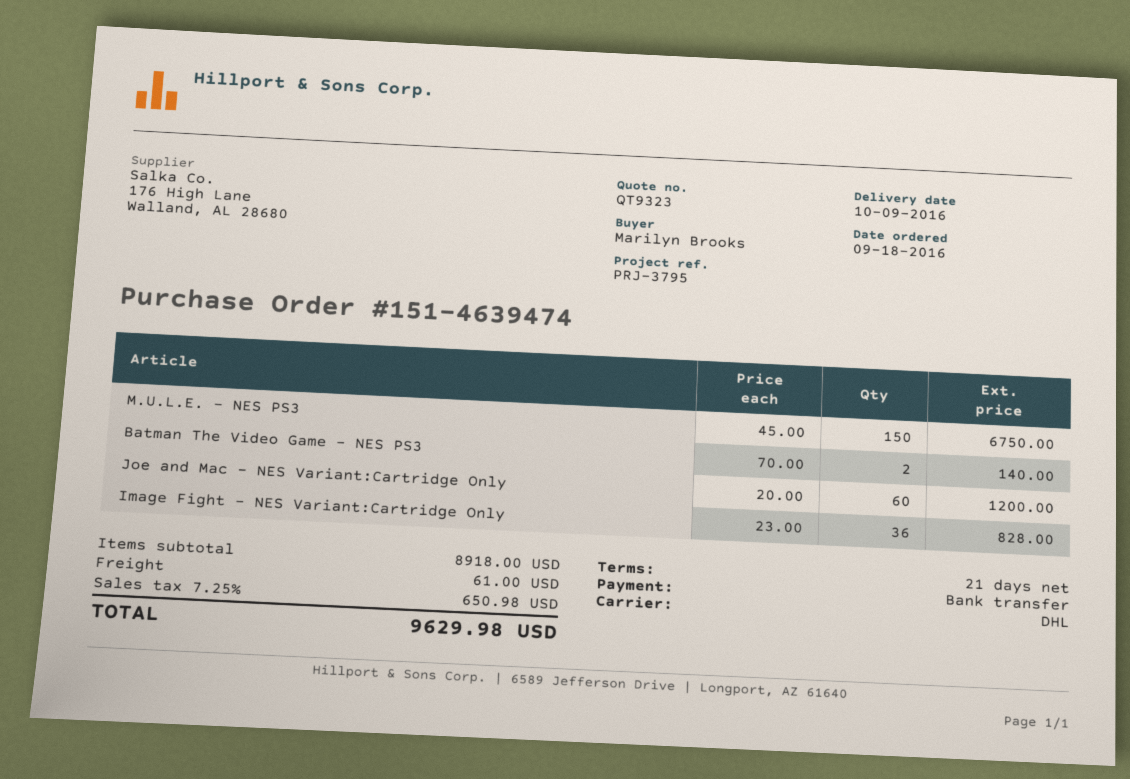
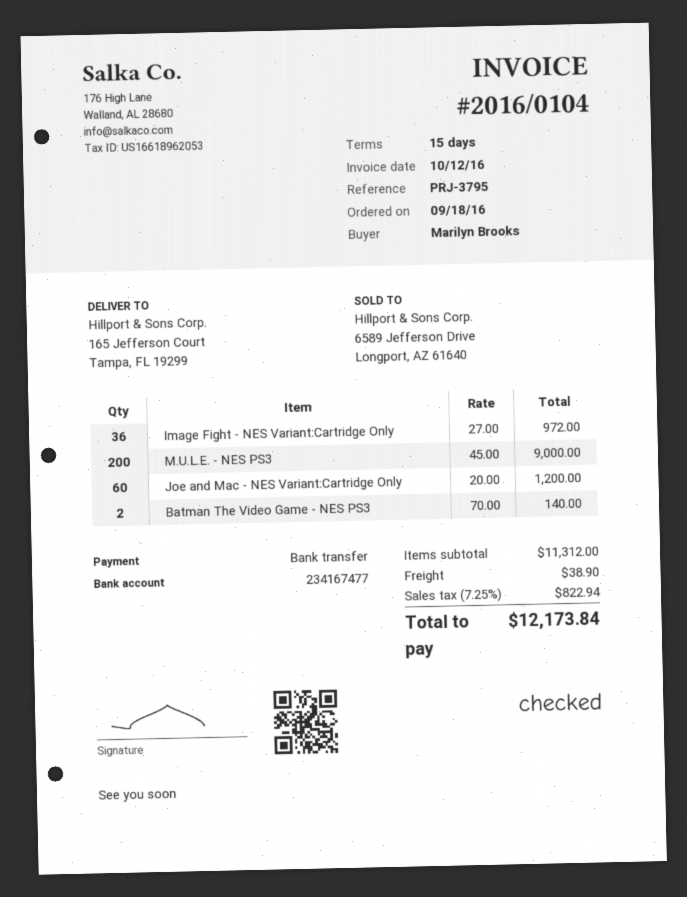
payment terms: 21 days -> 15 days
M.U.L.E. - NES PS3: 150 x 45.00 = 6750.00 -> 200 x 45.00 = 9000.00
Image Fight - NES Variant:Cartridge Only: 36 x 23.00 = 828.00 -> 36 x 27.00 = 972.00
subtotal: 8918.00 -> 11312.00
shipping: 61.00 -> 38.90
tax: 7.25% = 650.98 -> 7.25% = 822.94
total: 9629.98 -> 12173.84

